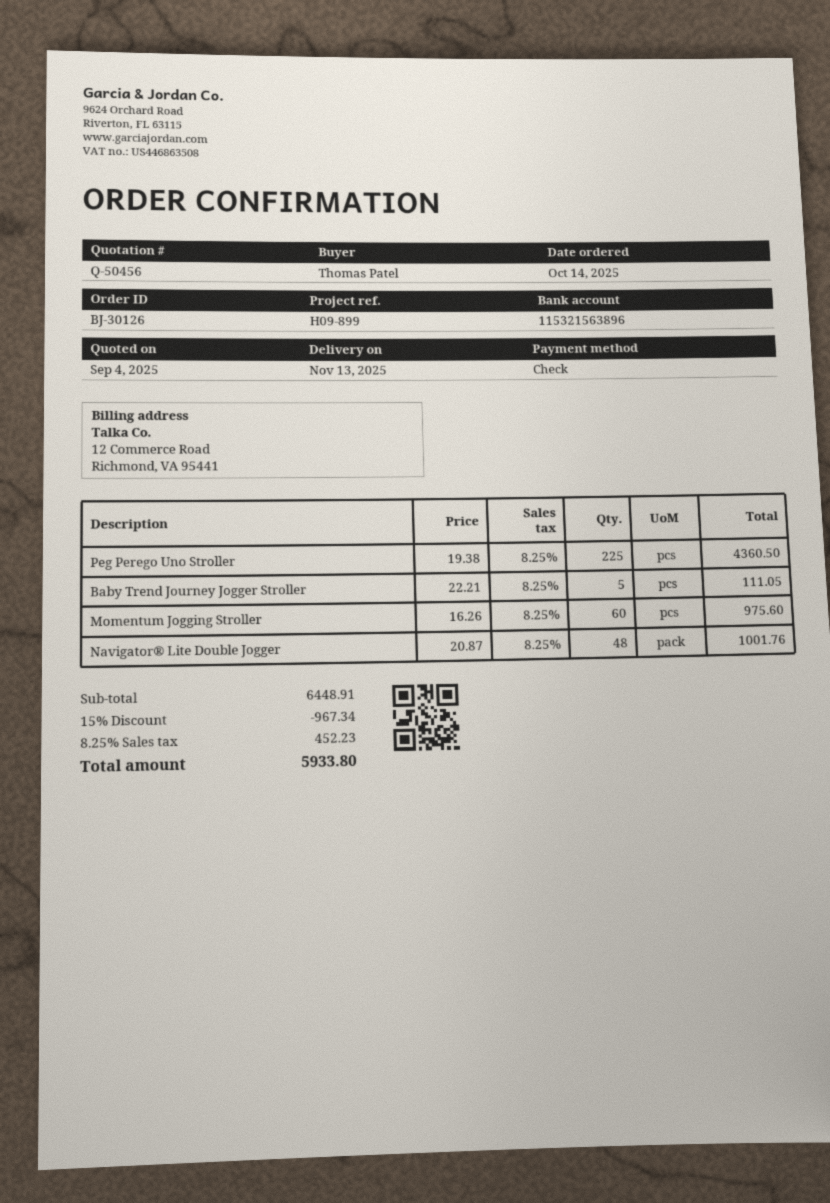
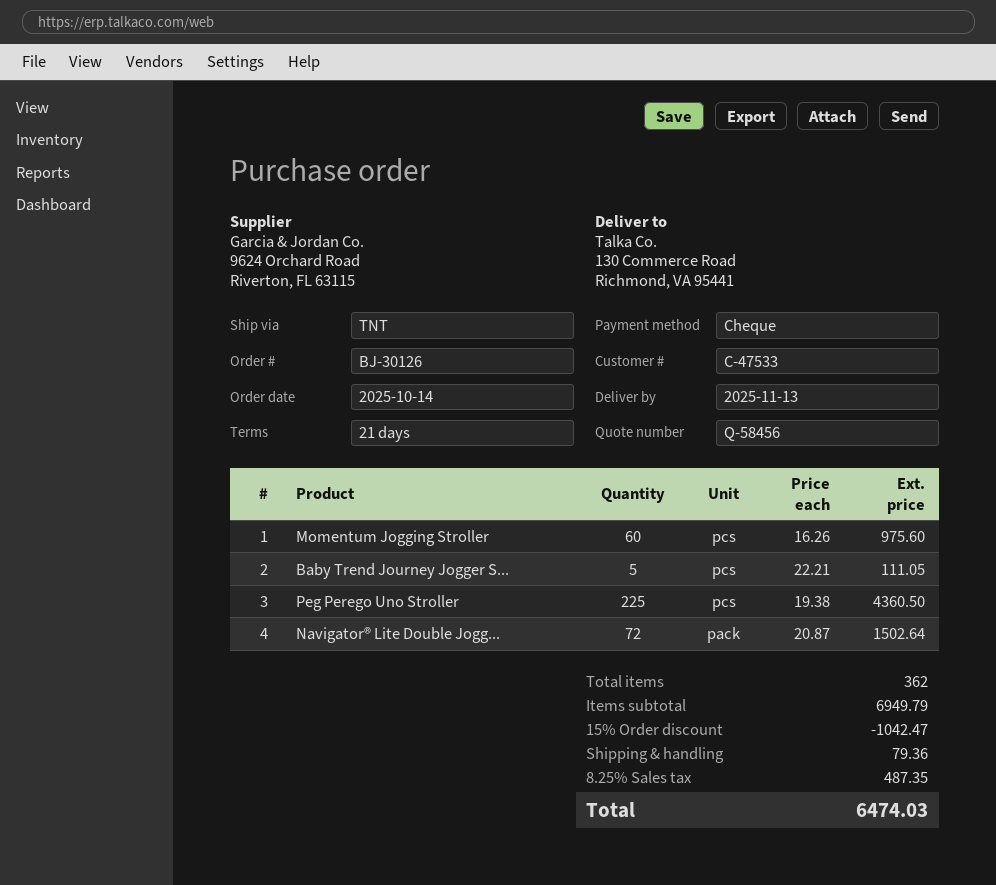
quote number: Q-50456 -> Q-58456
Navigator® Lite Double Jogger: 48 x 20.87 = 1001.76 -> 72 x 20.87 = 1502.64
subtotal: 6448.91 -> 6949.79
discount: 15% = 967.34 -> 15% = 1042.47
shipping: none -> 79.36
tax: 8.25% = 452.23 -> 8.25% = 487.35
total: 5933.80 -> 6474.03

